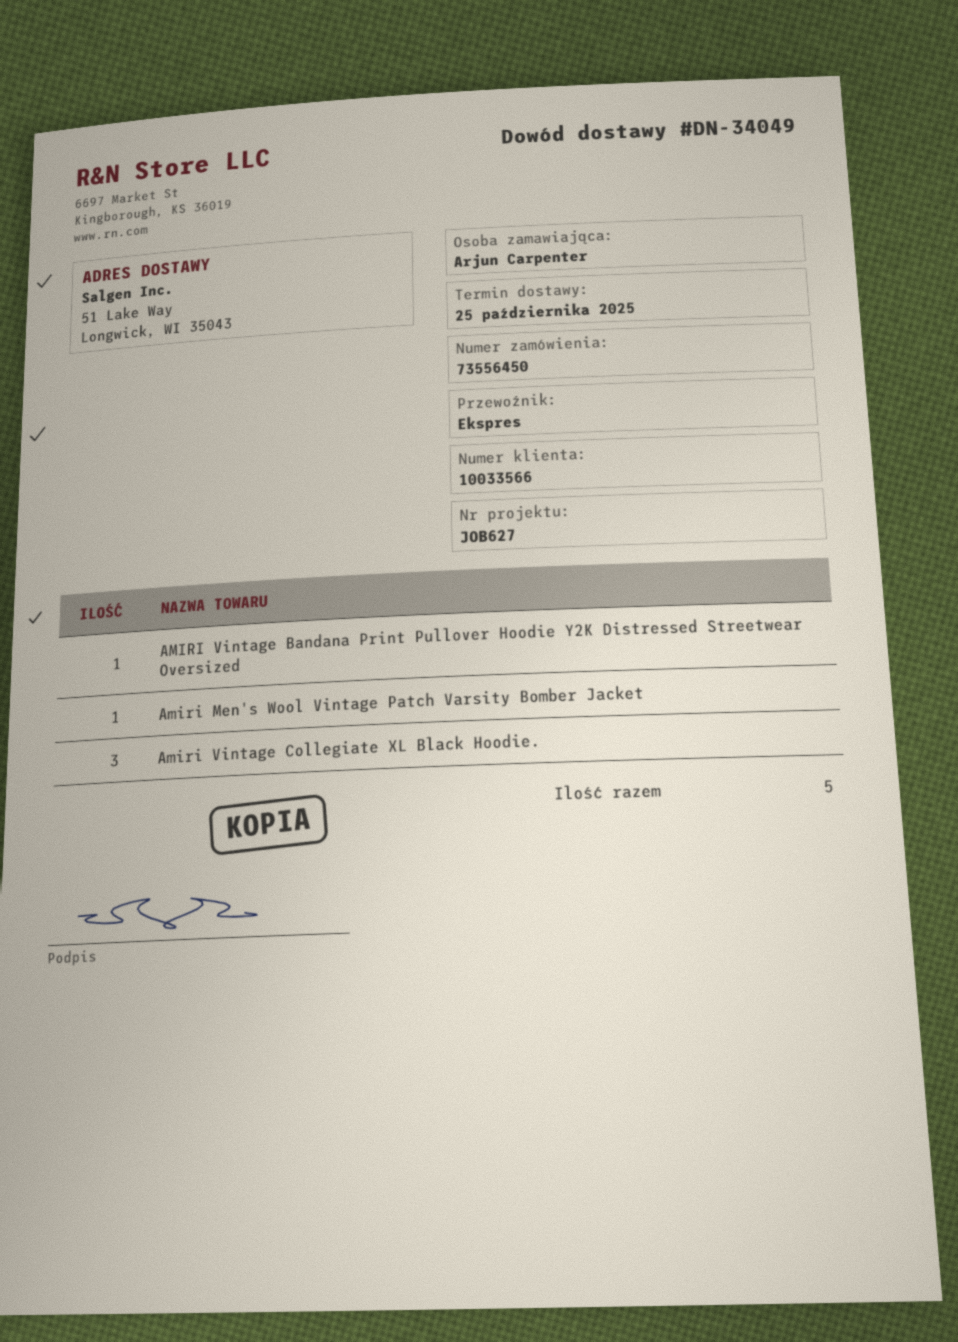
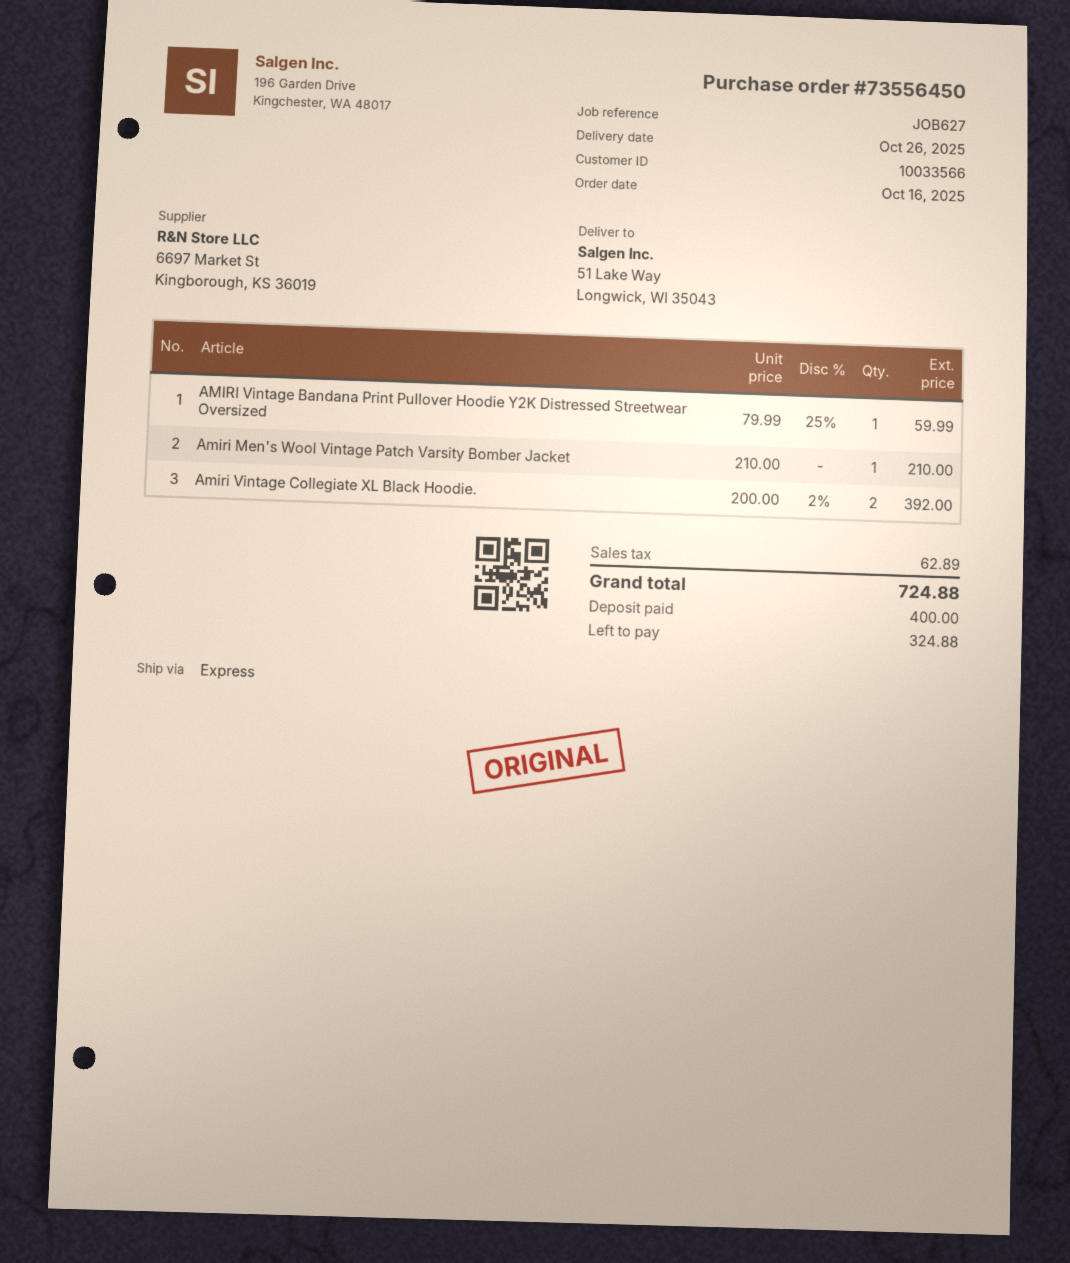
delivery date: 2025-10-25 -> 2025-10-26
Amiri Vintage Collegiate XL Black Hoodie.: 3 -> 2

